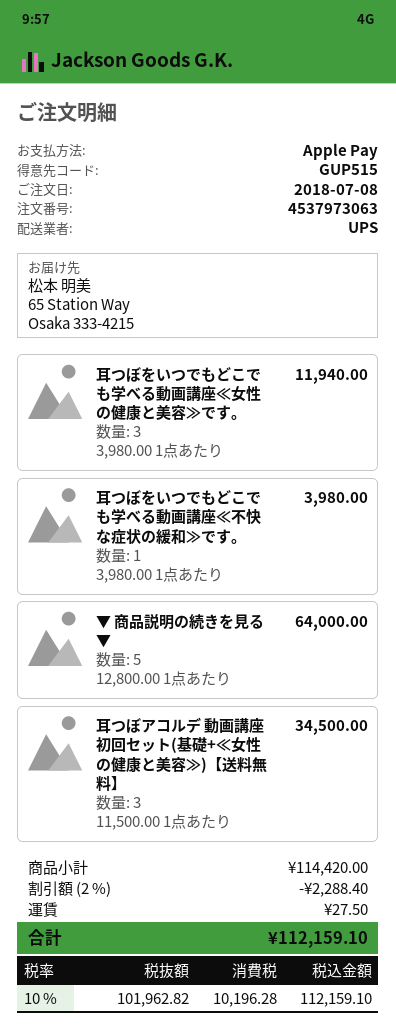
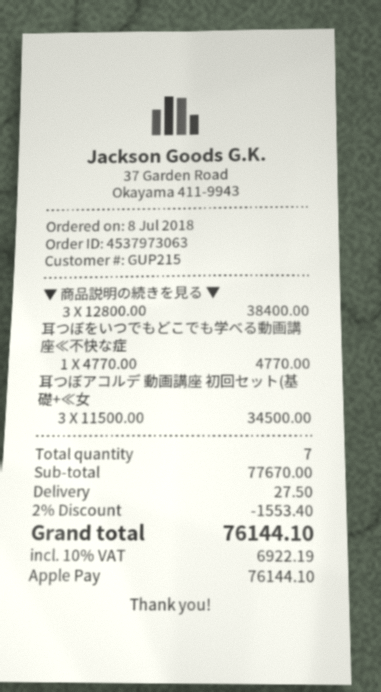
customer number: GUP515 -> GUP215
耳つぼをいつでもどこでも学べる動画講座≪女性の健康と美容≫です。: 3 x 3980.00 = 11940.00 -> none
耳つぼをいつでもどこでも学べる動画講座≪不快な症状の緩和≫です。: 1 x 3980.00 = 3980.00 -> 1 x 4770.00 = 4770.00
▼ 商品説明の続きを見る ▼: 5 x 12800.00 = 64000.00 -> 3 x 12800.00 = 38400.00
subtotal: 114420.00 -> 77670.00
discount: 2% = 2288.40 -> 2% = 1553.40
tax: 10% = 10196.28 -> 10% = 6922.19
total: 112159.10 -> 76144.10

